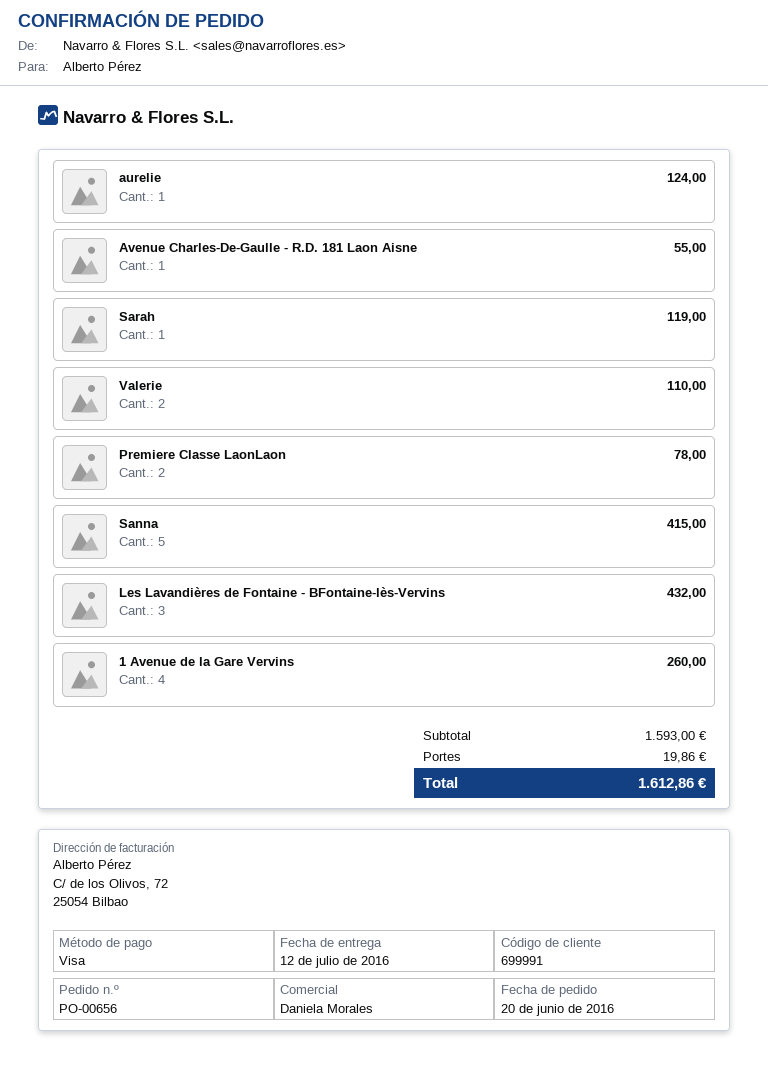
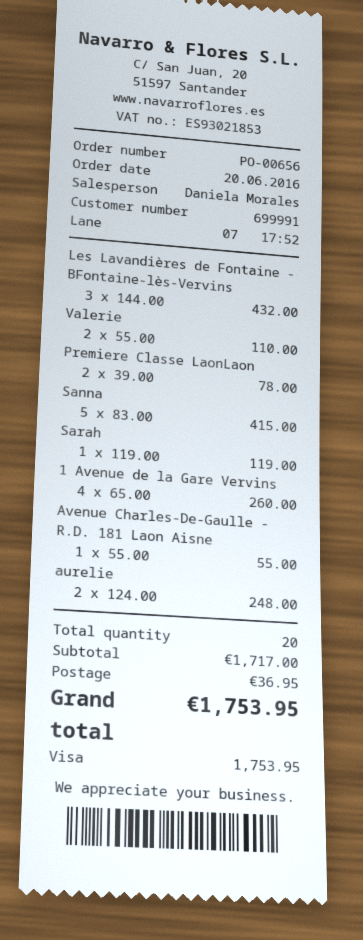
aurelie: 1 for 124.00 -> 2 for 248.00
subtotal: 1593.00 -> 1717.00
shipping: 19.86 -> 36.95
total: 1612.86 -> 1753.95

